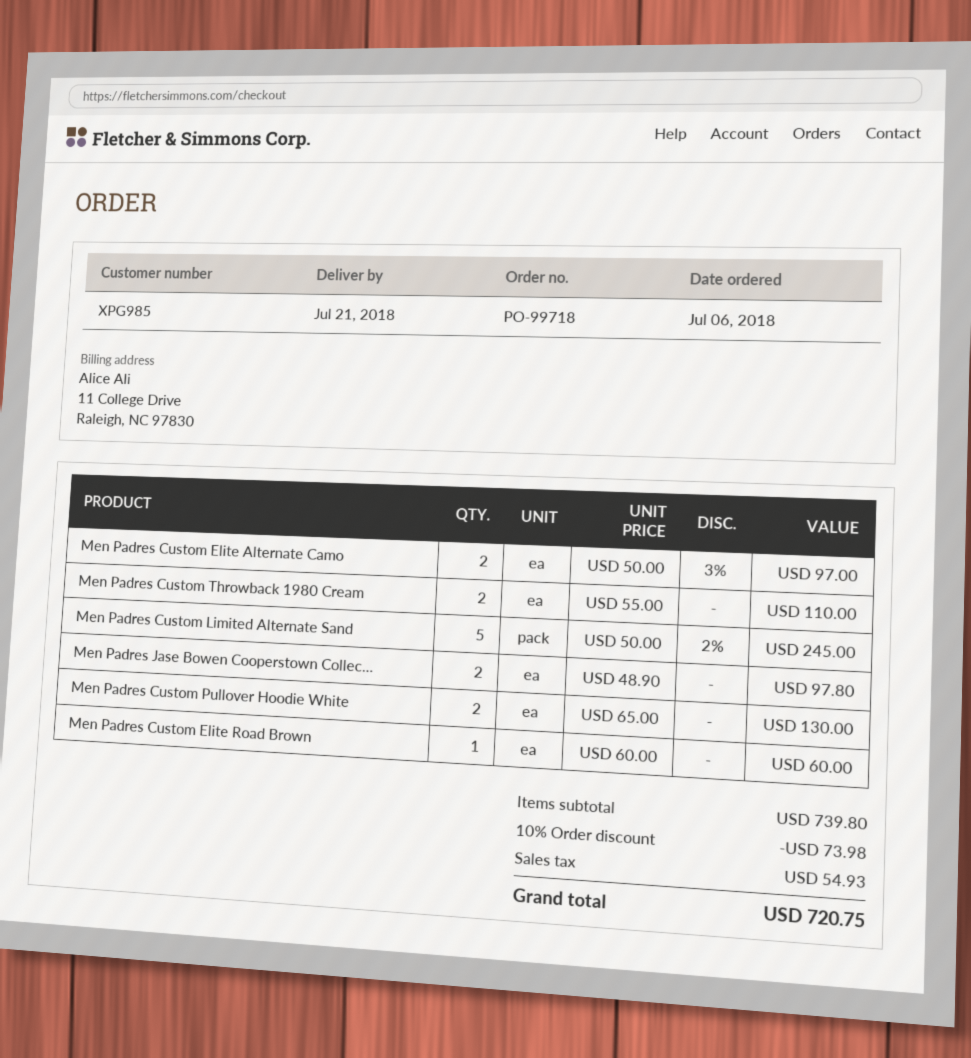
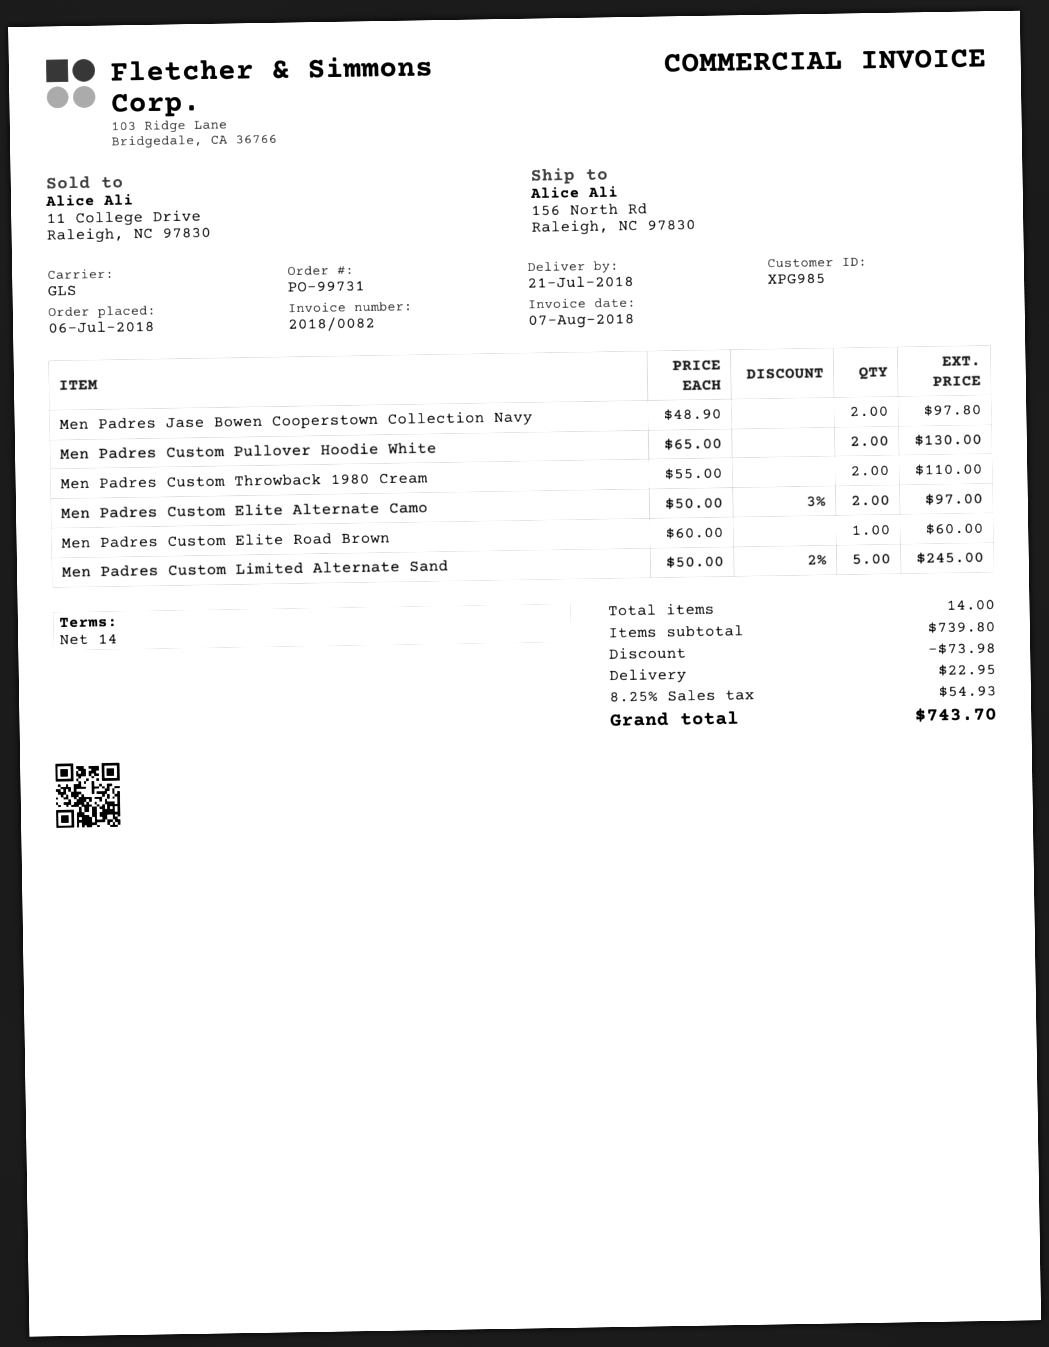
order number: PO-99718 -> PO-99731
shipping: none -> 22.95
total: 720.75 -> 743.70

